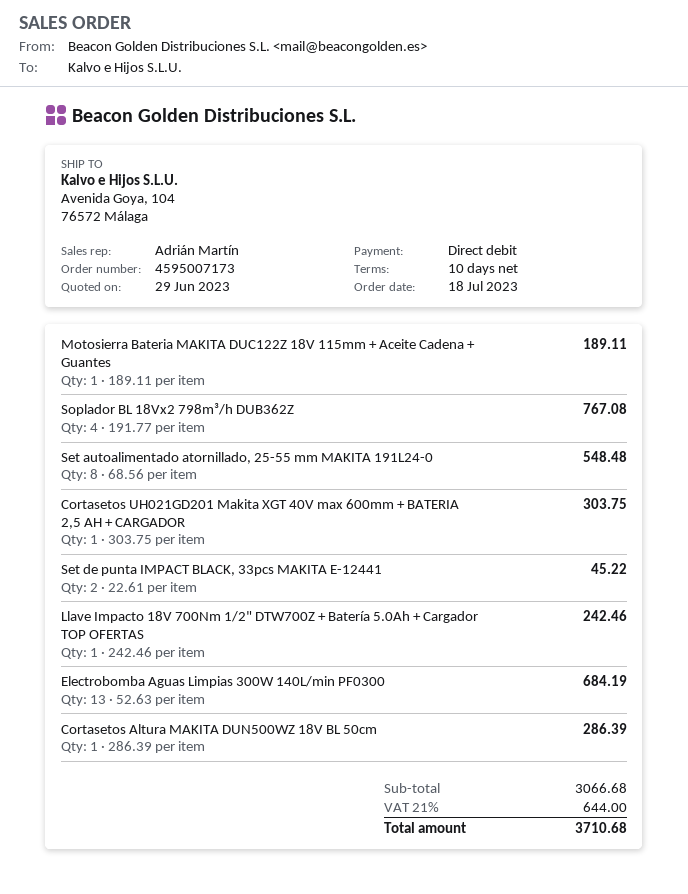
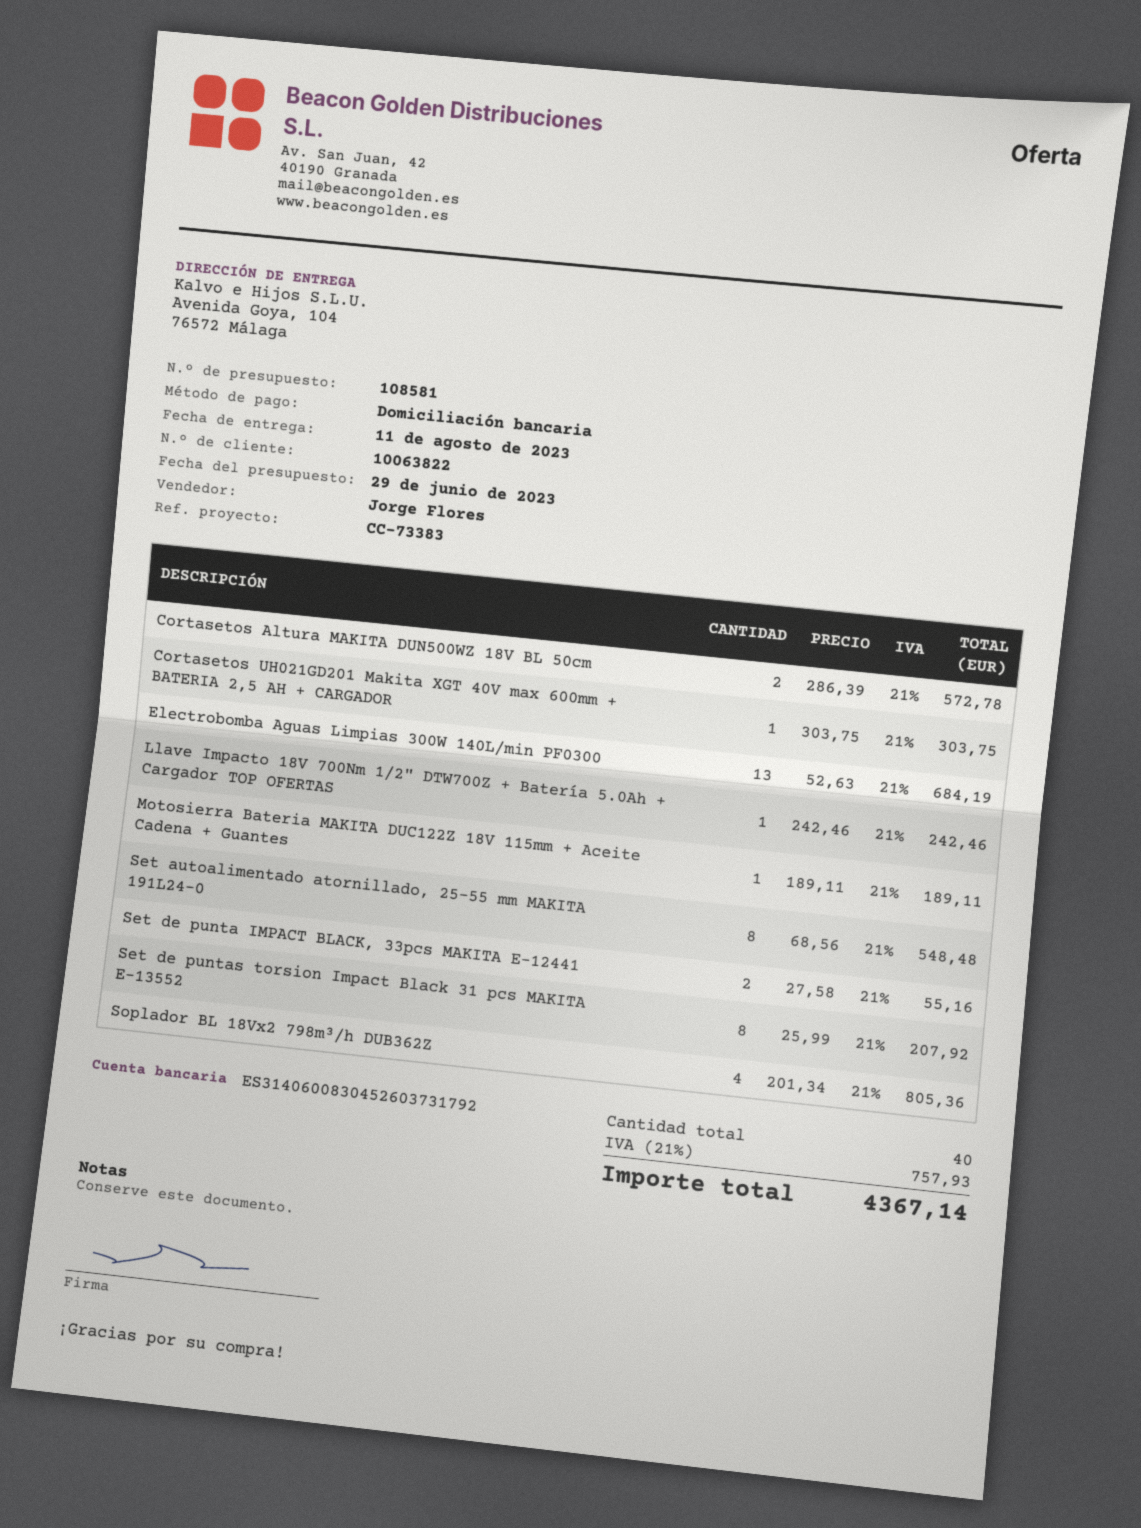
sales rep: Adrián Martín -> Jorge Flores
Soplador BL 18Vx2 798m³/h DUB362Z: 4 x 191.77 = 767.08 -> 4 x 201.34 = 805.36
Set de punta IMPACT BLACK, 33pcs MAKITA E-12441: 2 x 22.61 = 45.22 -> 2 x 27.58 = 55.16
Cortasetos Altura MAKITA DUN500WZ 18V BL 50cm: 1 x 286.39 = 286.39 -> 2 x 286.39 = 572.78
Set de puntas torsion Impact Black 31 pcs MAKITA E-13552: none -> 8 x 25.99 = 207.92
tax: 21% = 644.00 -> 21% = 757.93
total: 3710.68 -> 4367.14

